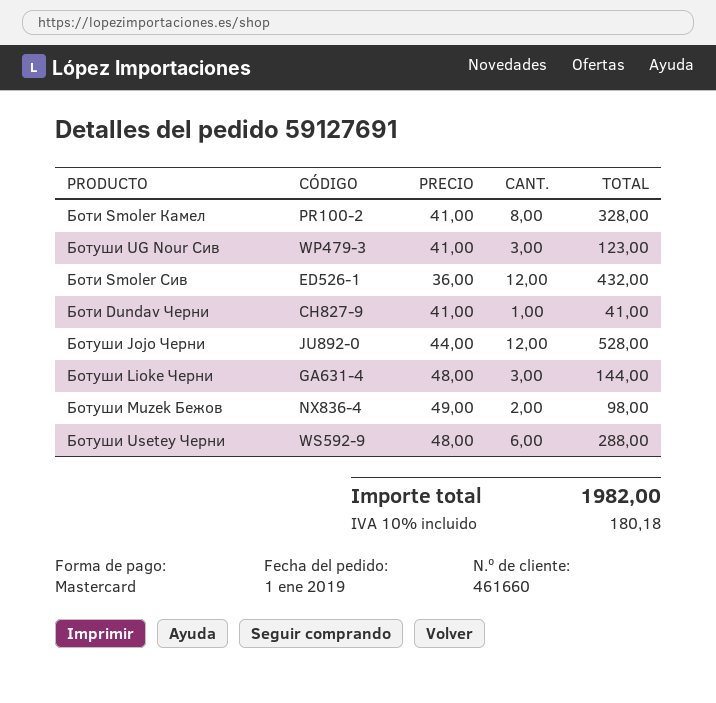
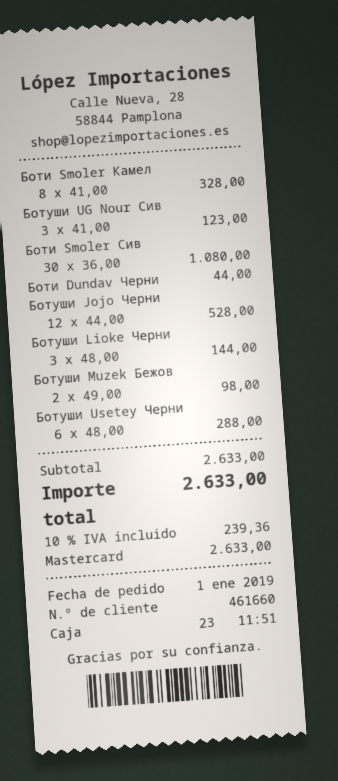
Боти Smoler Сив: 12 x 36.00 = 432.00 -> 30 x 36.00 = 1080.00
Боти Dundav Черни: 1 x 41.00 = 41.00 -> 1 x 44.00 = 44.00
tax: 10% = 180.18 -> 10% = 239.36
total: 1982.00 -> 2633.00

